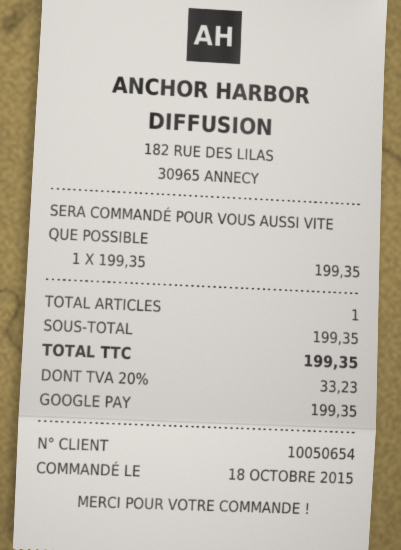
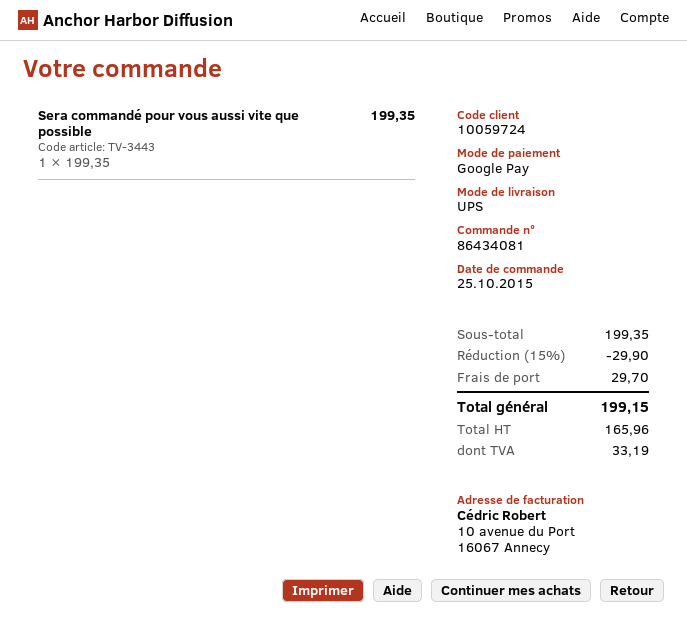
order date: 2015-10-18 -> 2015-10-25
customer number: 10050654 -> 10059724
discount: none -> 15% = 29.90
shipping: none -> 29.70
tax: 33.23 -> 33.19
total: 199.35 -> 199.15

